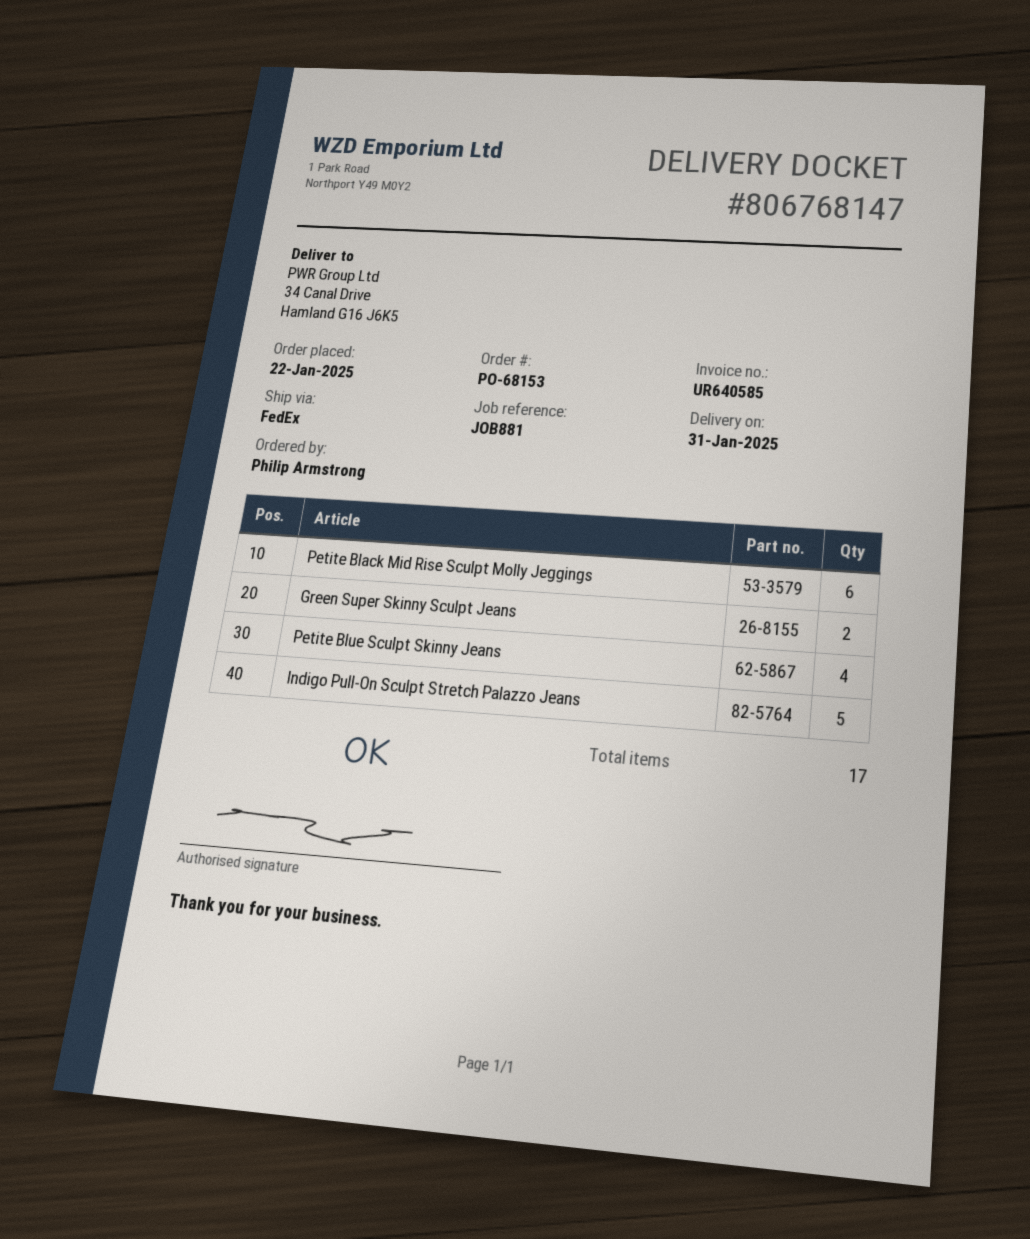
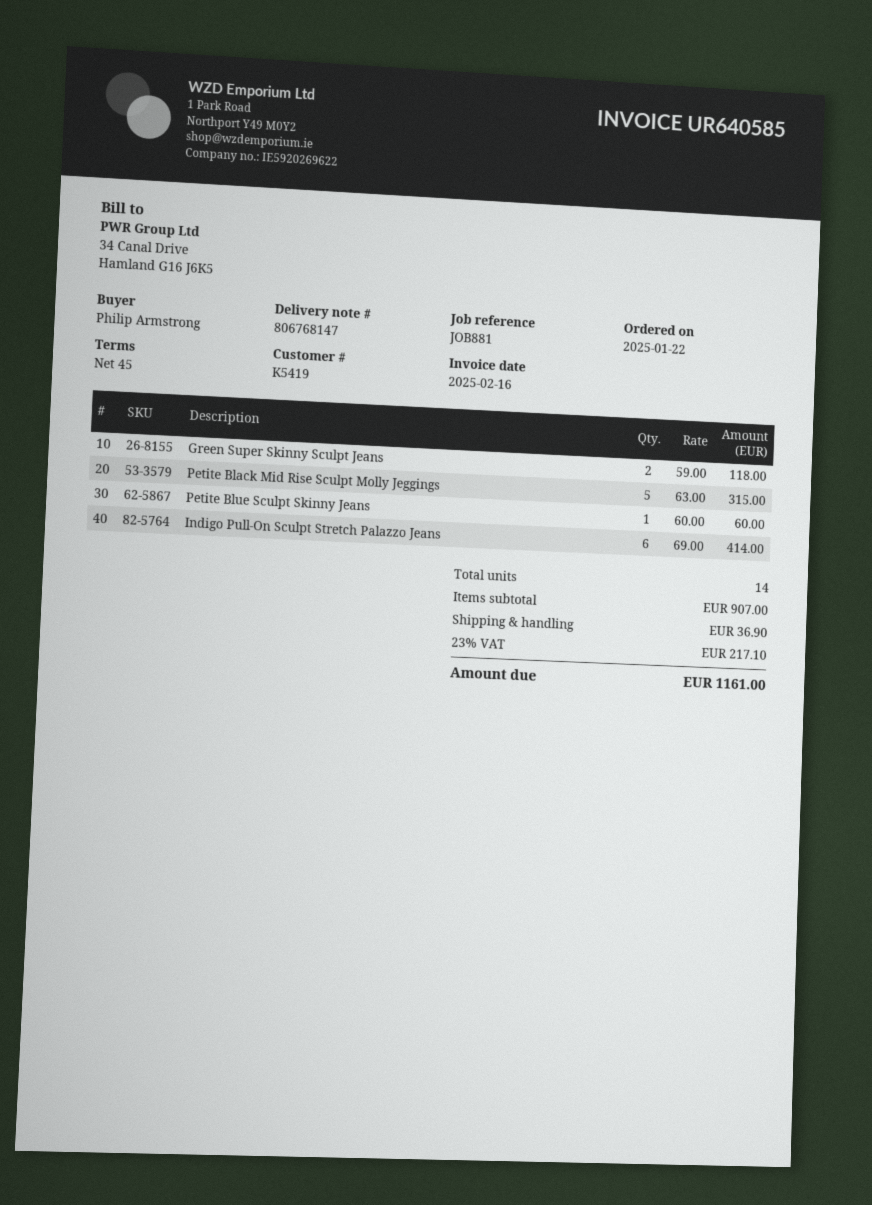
Petite Black Mid Rise Sculpt Molly Jeggings: 6 -> 5
Petite Blue Sculpt Skinny Jeans: 4 -> 1
Indigo Pull-On Sculpt Stretch Palazzo Jeans: 5 -> 6
total quantity: 17 -> 14

